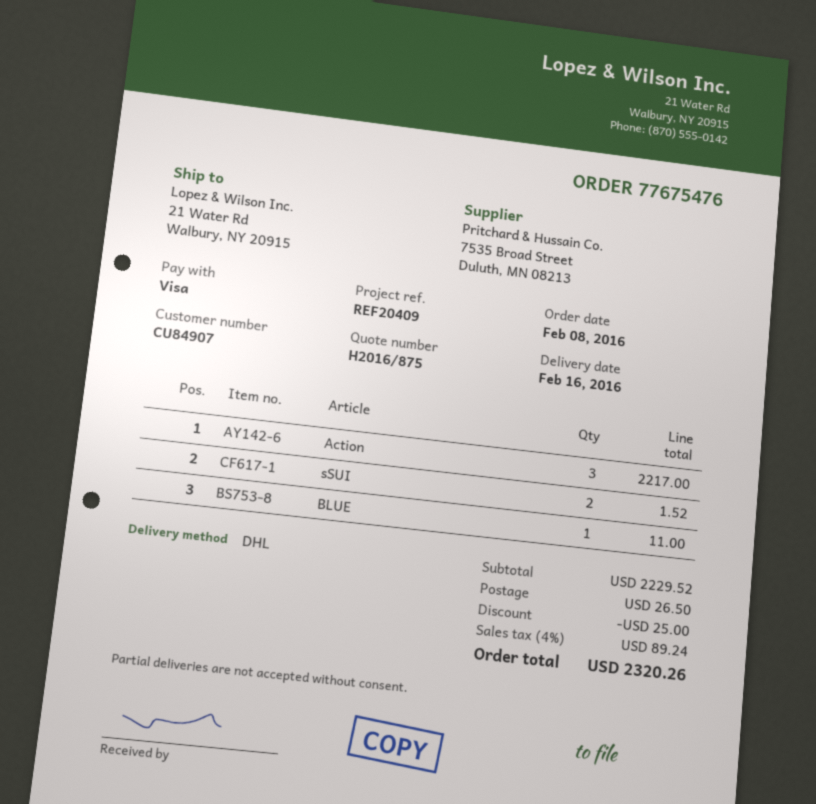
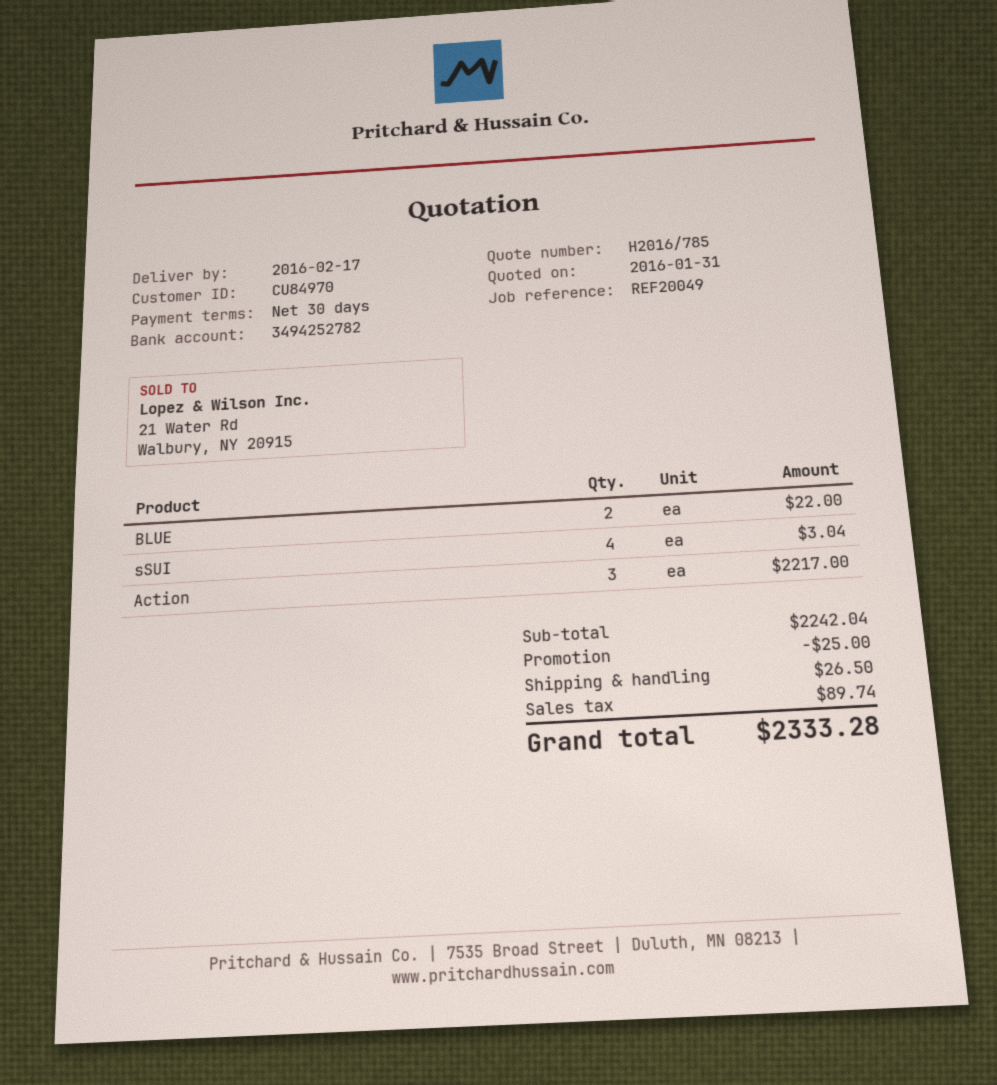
quote number: H2016/875 -> H2016/785
delivery date: 2016-02-16 -> 2016-02-17
customer number: CU84907 -> CU84970
reference: REF20409 -> REF20049
sSUI: 2 for 1.52 -> 4 for 3.04
BLUE: 1 for 11.00 -> 2 for 22.00
subtotal: 2229.52 -> 2242.04
tax: 89.24 -> 89.74
total: 2320.26 -> 2333.28

